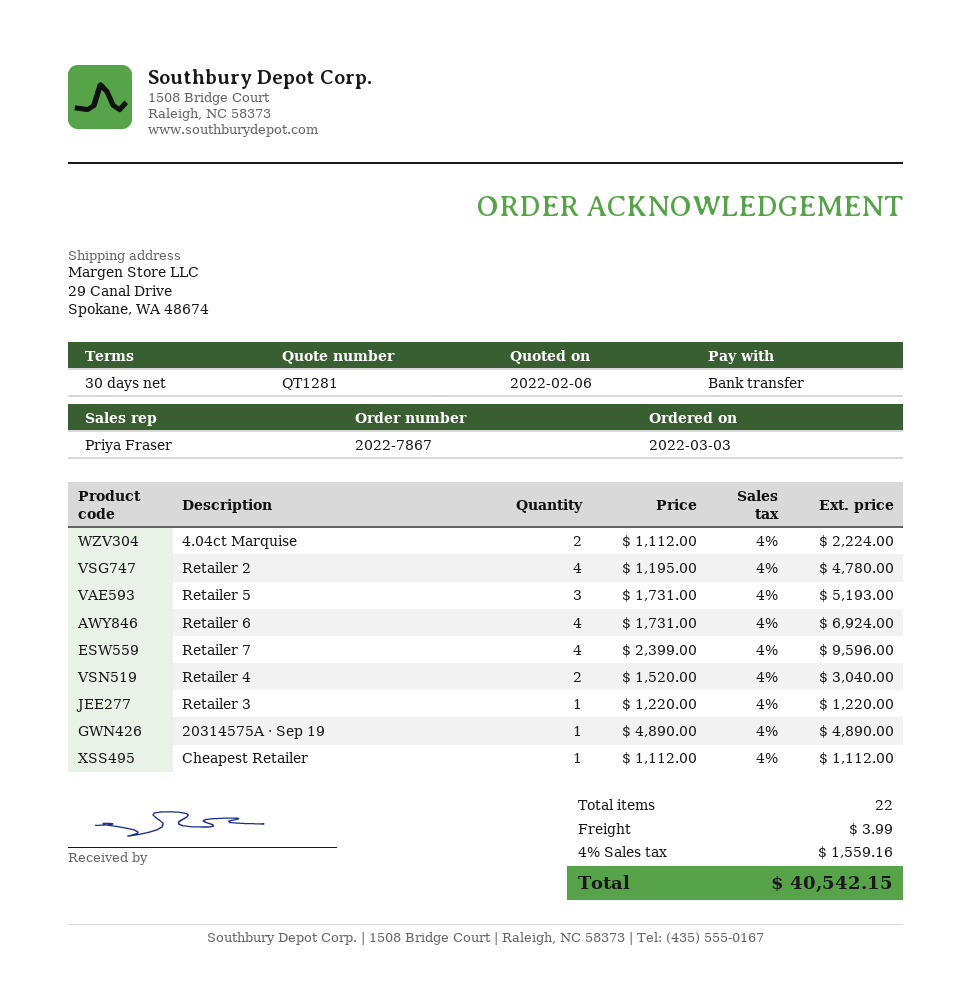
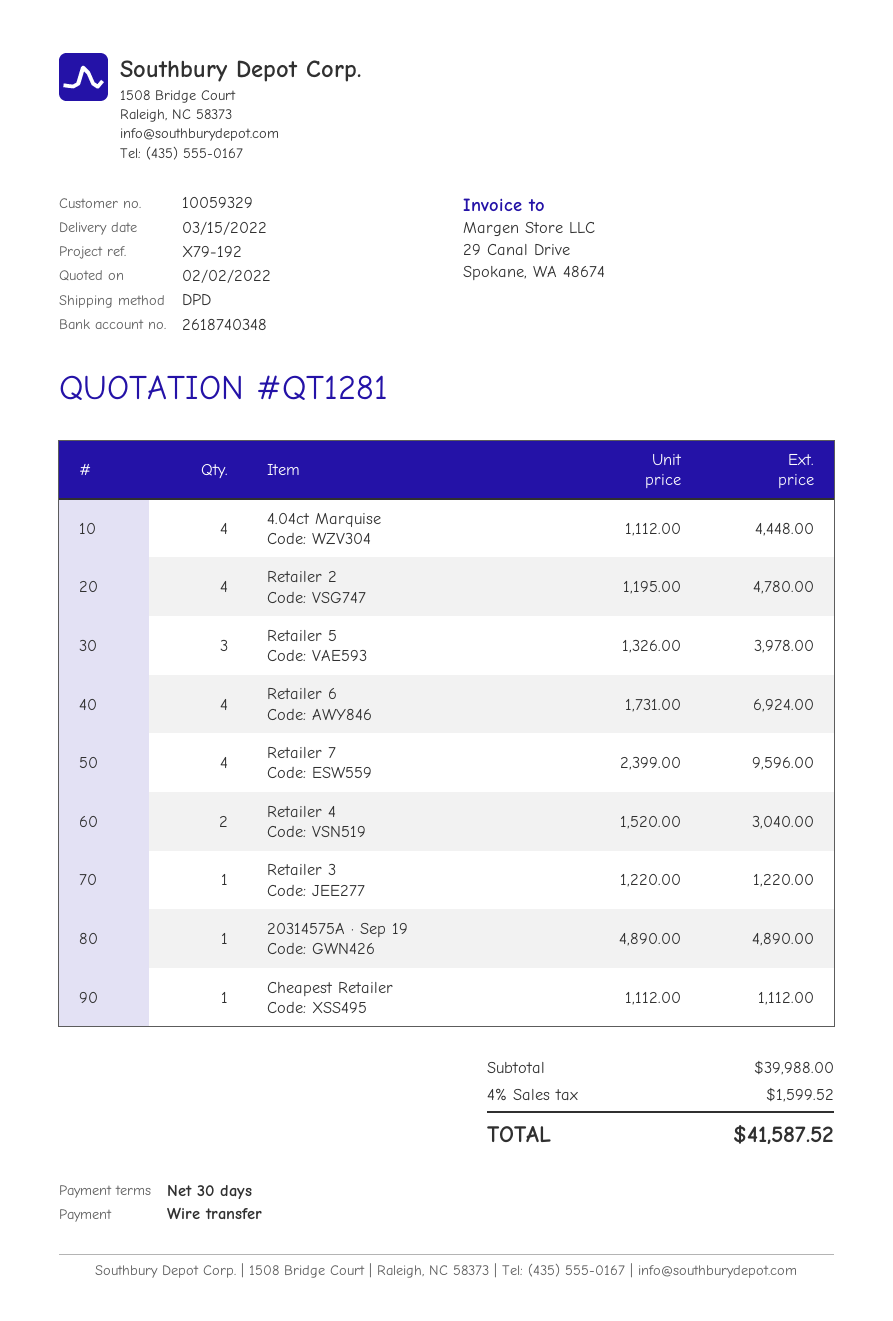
quote date: 2022-02-06 -> 2022-02-02
4.04ct Marquise: 2 x 1112.00 = 2224.00 -> 4 x 1112.00 = 4448.00
Retailer 5: 3 x 1731.00 = 5193.00 -> 3 x 1326.00 = 3978.00
shipping: 3.99 -> none
tax: 4% = 1559.16 -> 4% = 1599.52
total: 40542.15 -> 41587.52

